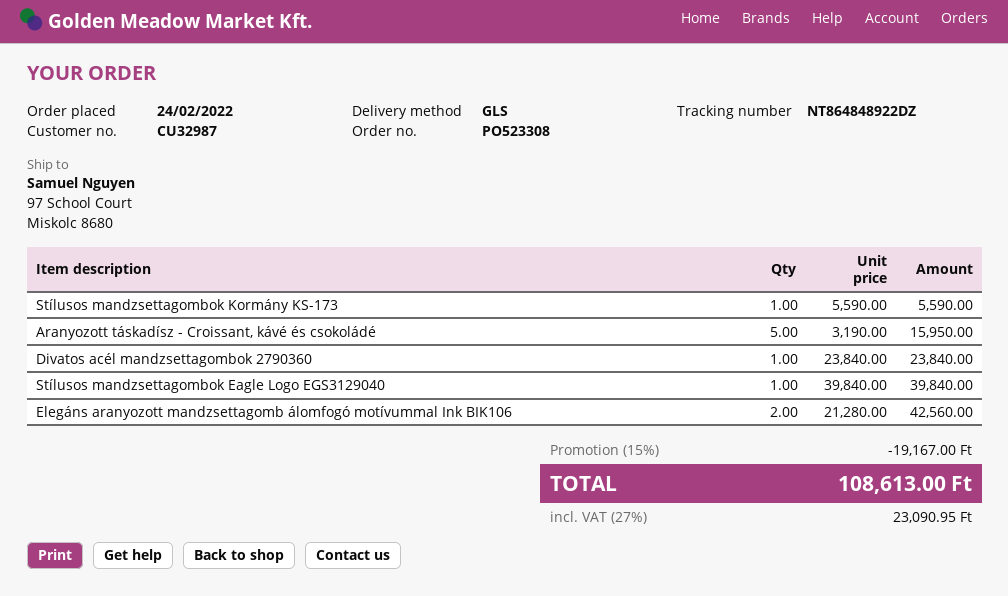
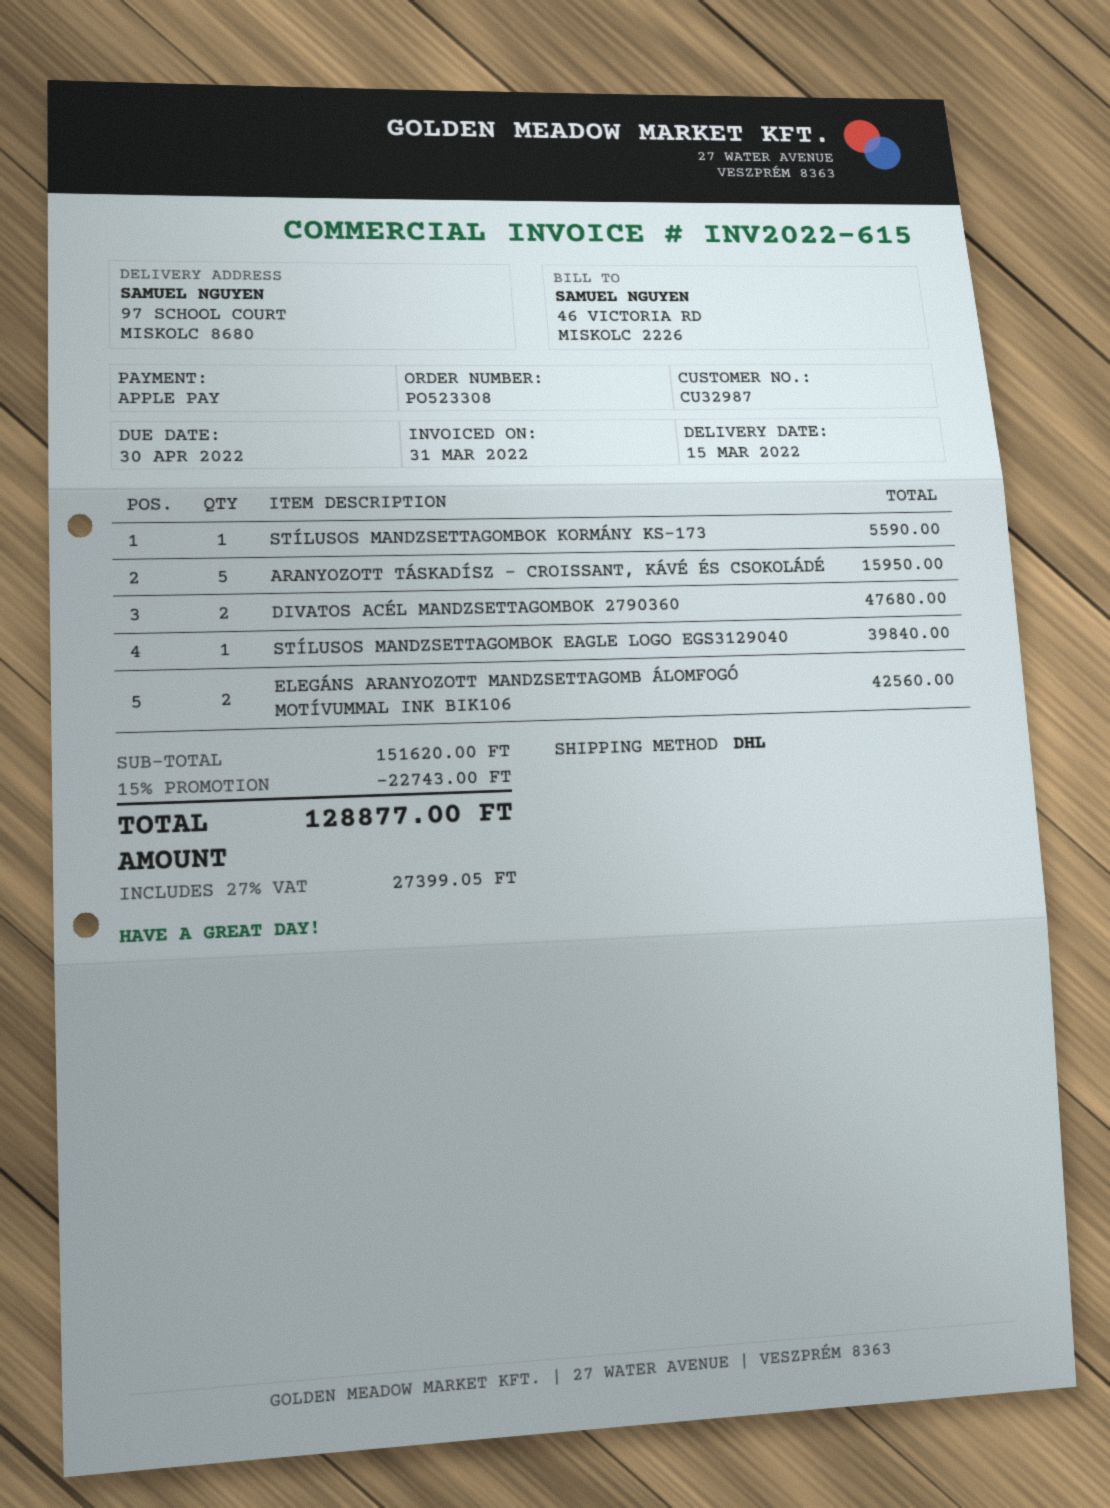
shipping method: GLS -> DHL
Divatos acél mandzsettagombok 2790360: 1 for 23840.00 -> 2 for 47680.00
discount: 15% = 19167.00 -> 15% = 22743.00
tax: 27% = 23090.95 -> 27% = 27399.05
total: 108613.00 -> 128877.00

